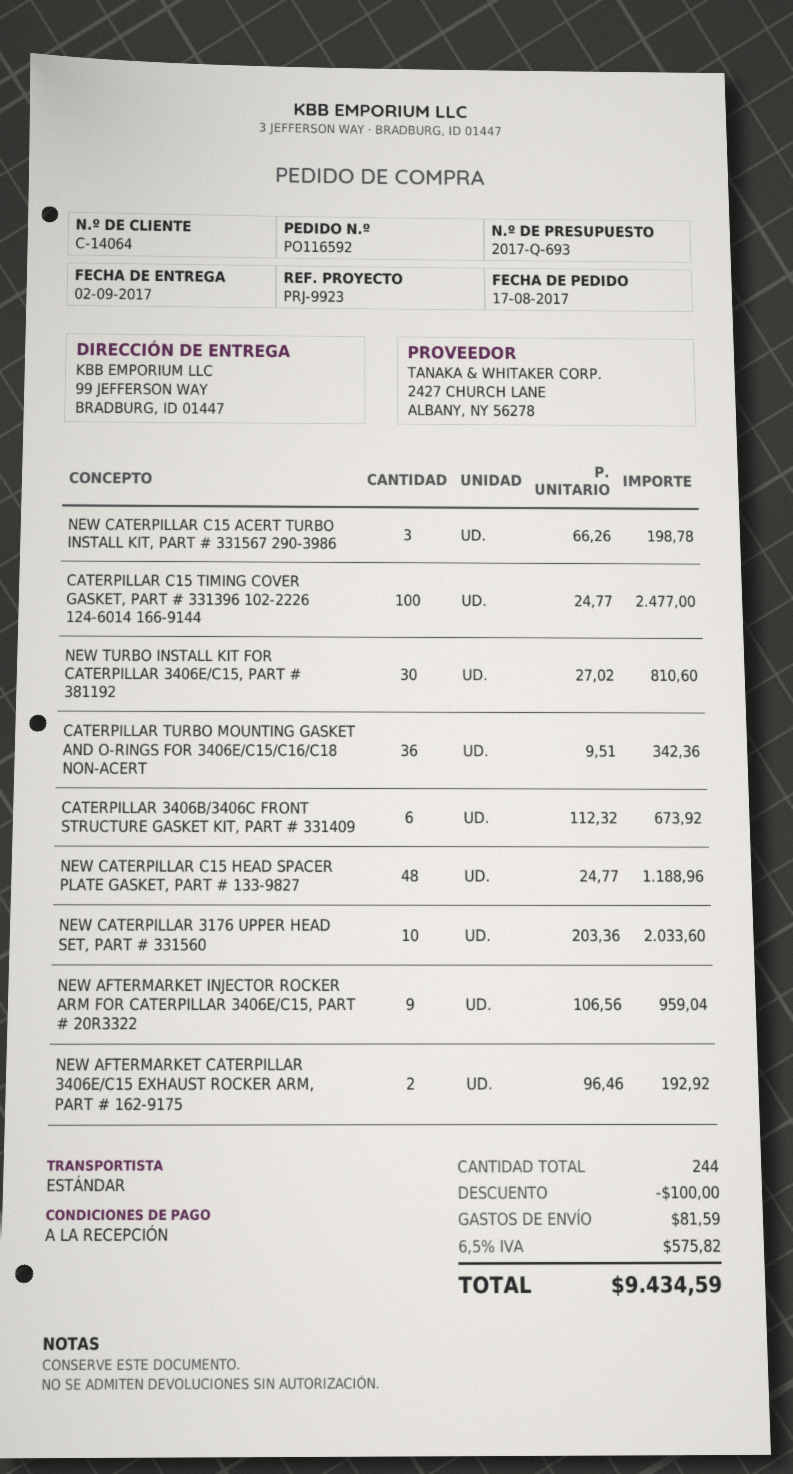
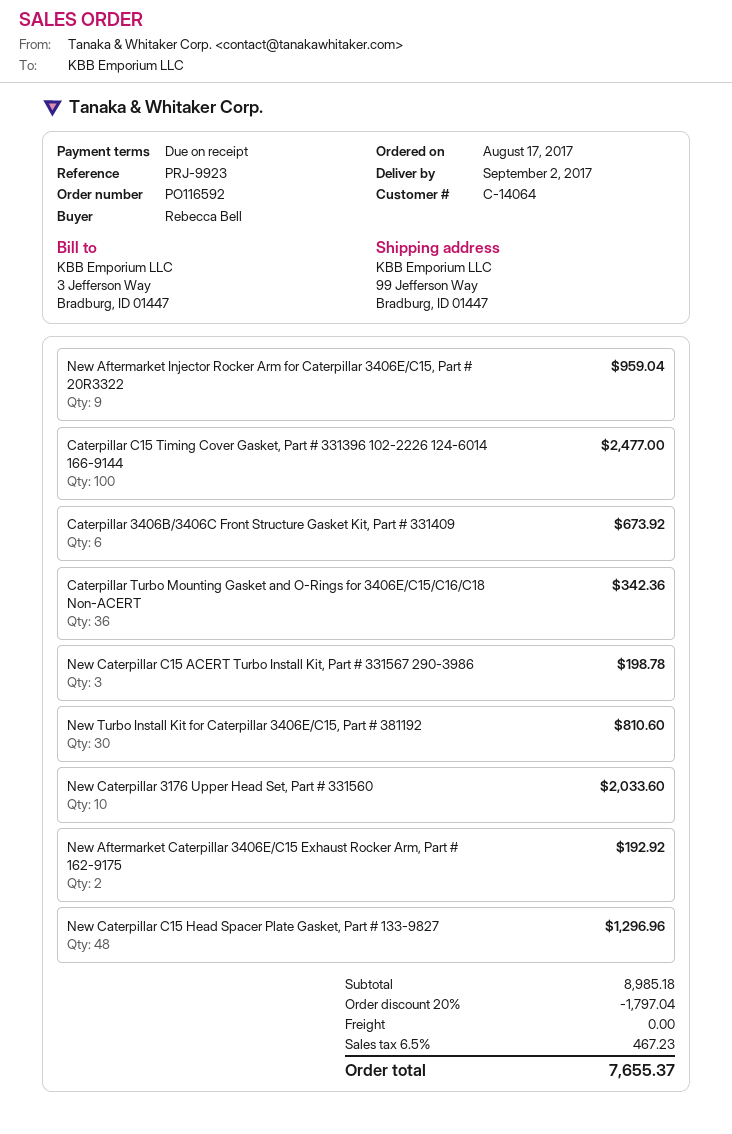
NEW CATERPILLAR C15 HEAD SPACER PLATE GASKET, PART # 133-9827: 48 for 1188.96 -> 48 for 1296.96
discount: 100.00 -> 1797.04
shipping: 81.59 -> 0.00
tax: 6.5% = 575.82 -> 6.5% = 467.23
total: 9434.59 -> 7655.37

